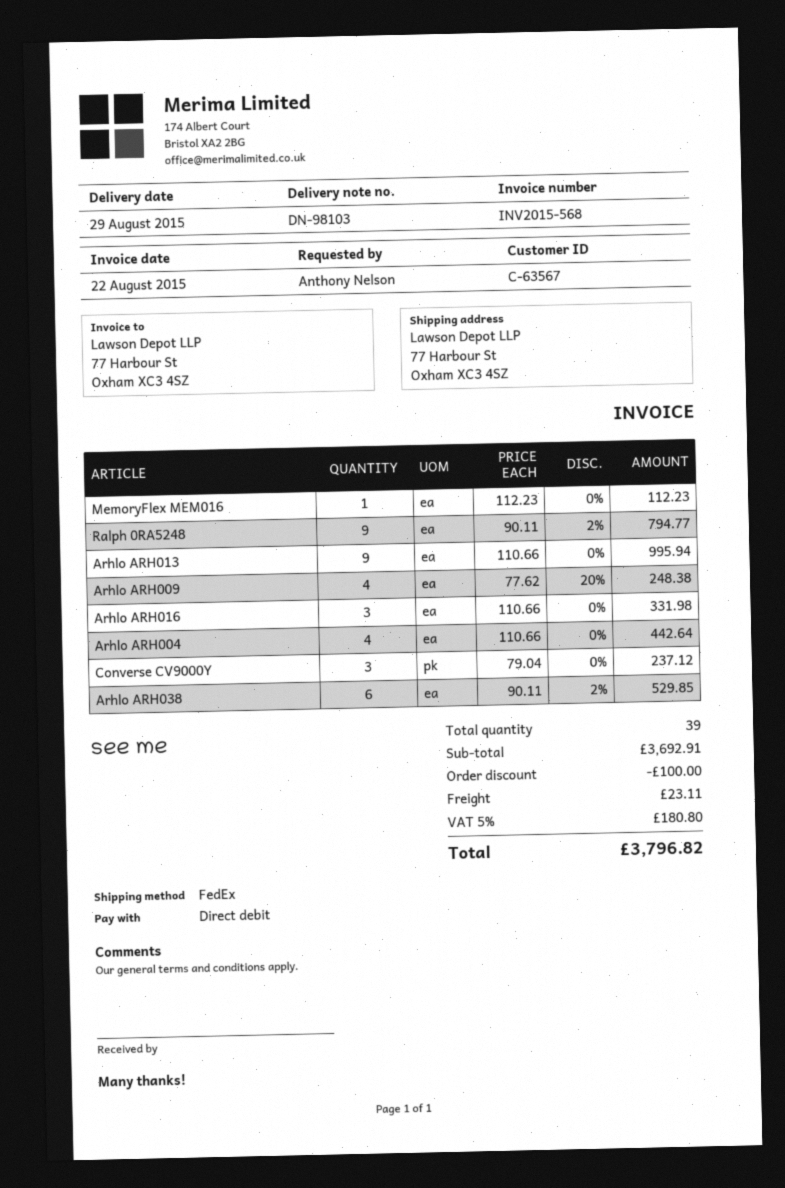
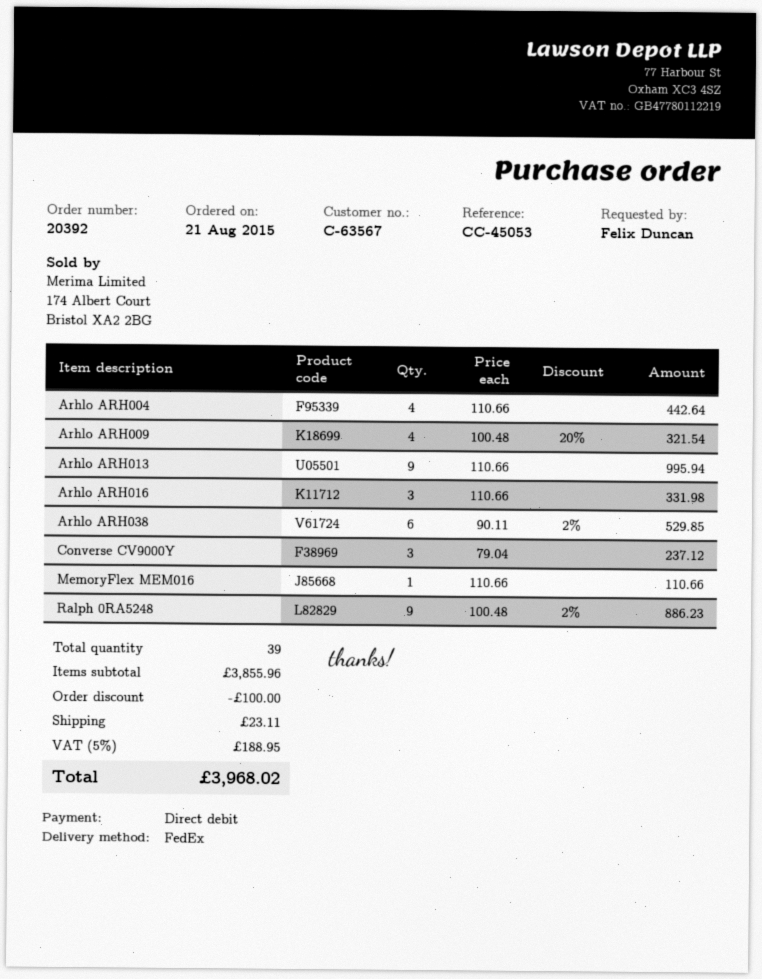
ordered by: Anthony Nelson -> Felix Duncan
MemoryFlex MEM016: 1 x 112.23 = 112.23 -> 1 x 110.66 = 110.66
Ralph 0RA5248: 9 x 90.11 - 2% = 794.77 -> 9 x 100.48 - 2% = 886.23
Arhlo ARH009: 4 x 77.62 - 20% = 248.38 -> 4 x 100.48 - 20% = 321.54
subtotal: 3692.91 -> 3855.96
tax: 5% = 180.80 -> 5% = 188.95
total: 3796.82 -> 3968.02

